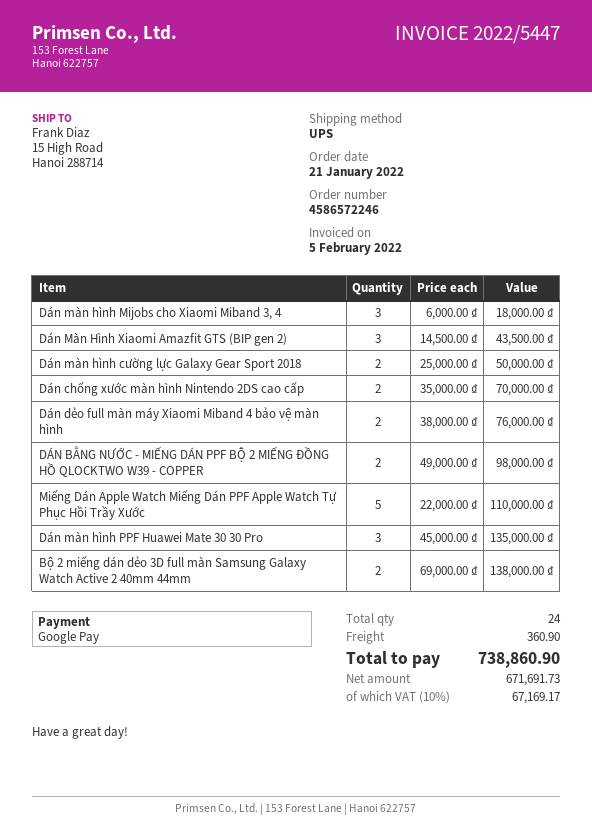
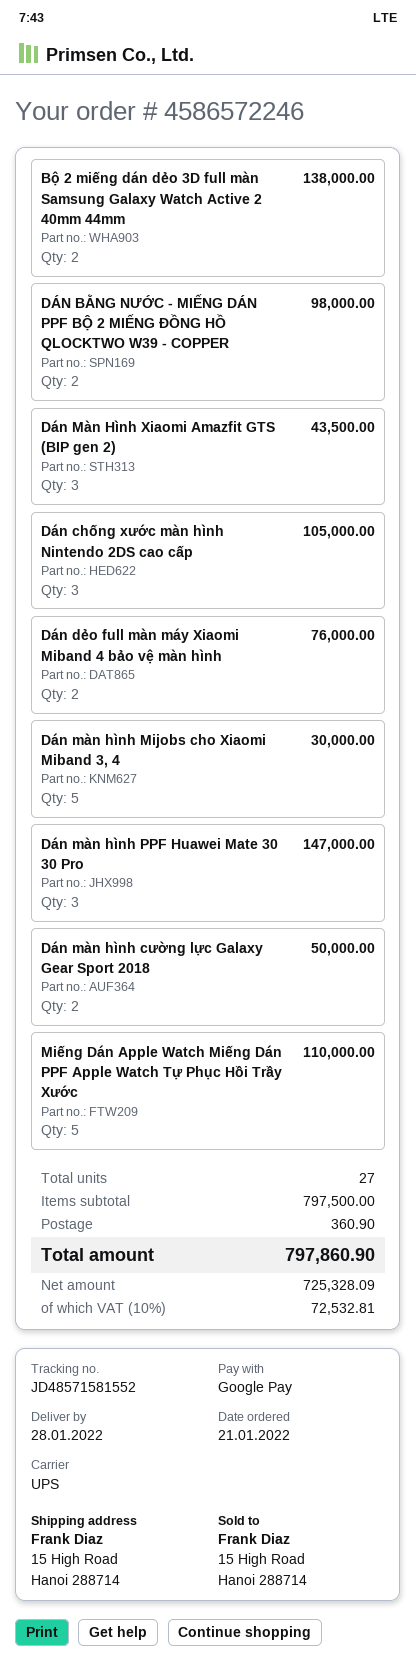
Dán màn hình Mijobs cho Xiaomi Miband 3, 4: 3 for 18000.00 -> 5 for 30000.00
Dán chống xước màn hình Nintendo 2DS cao cấp: 2 for 70000.00 -> 3 for 105000.00
Dán màn hình PPF Huawei Mate 30 30 Pro: 3 for 135000.00 -> 3 for 147000.00
total quantity: 24 -> 27
net: 671691.73 -> 725328.09
tax: 10% = 67169.17 -> 10% = 72532.81
total: 738860.90 -> 797860.90

